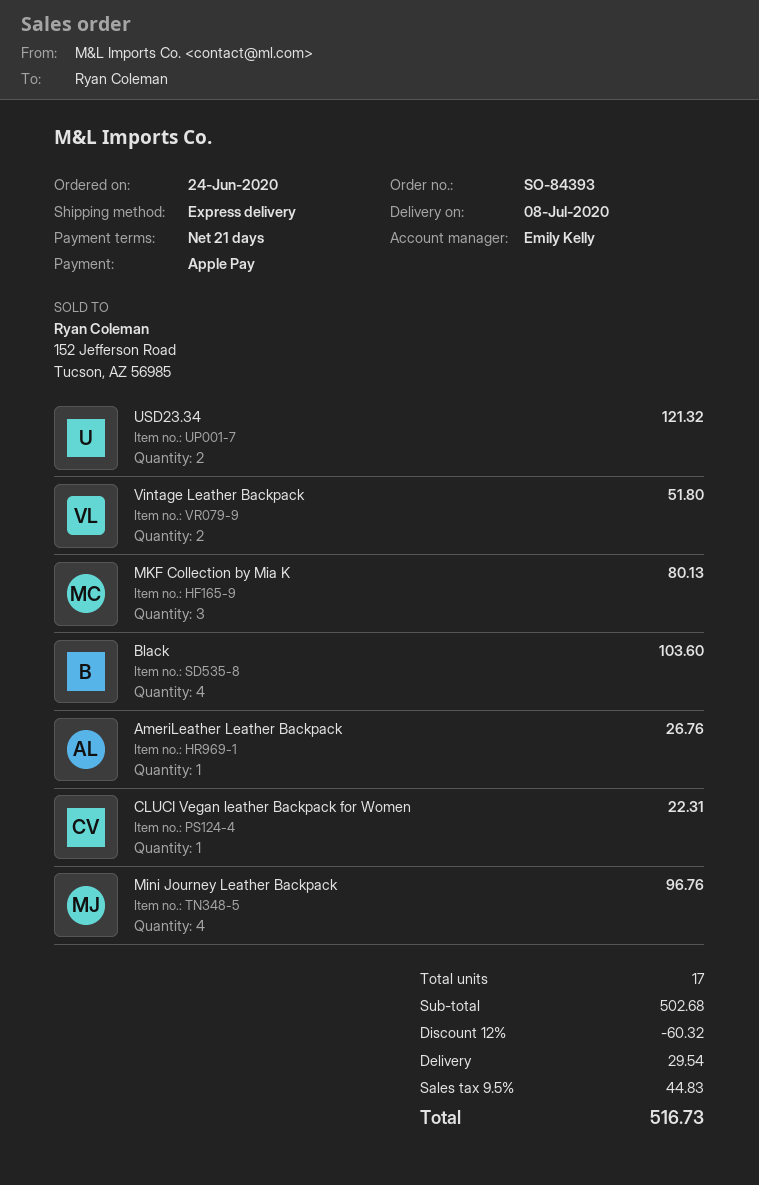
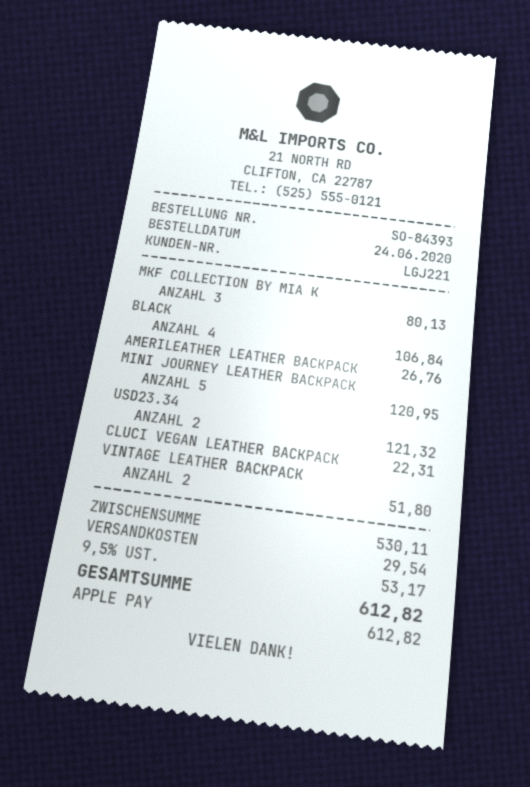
Black: 4 for 103.60 -> 4 for 106.84
Mini Journey Leather Backpack: 4 for 96.76 -> 5 for 120.95
subtotal: 502.68 -> 530.11
discount: 12% = 60.32 -> none
tax: 9.5% = 44.83 -> 9.5% = 53.17
total: 516.73 -> 612.82

